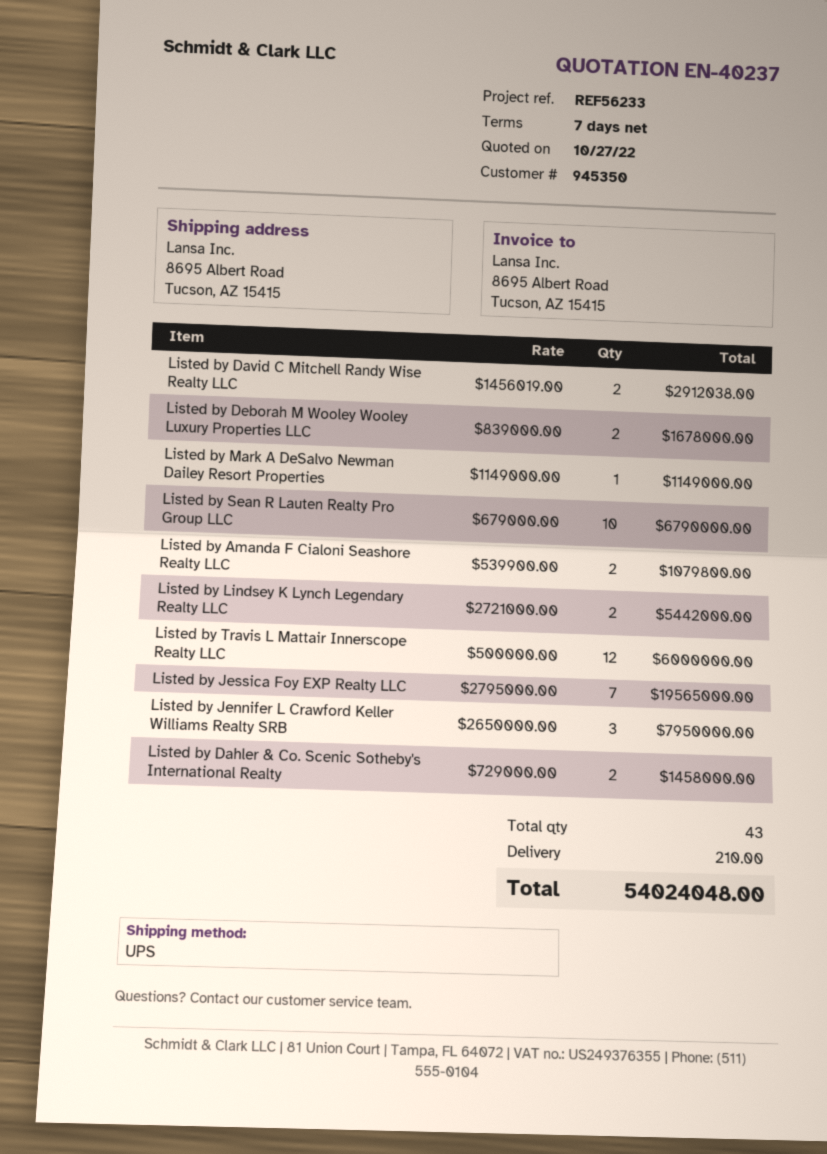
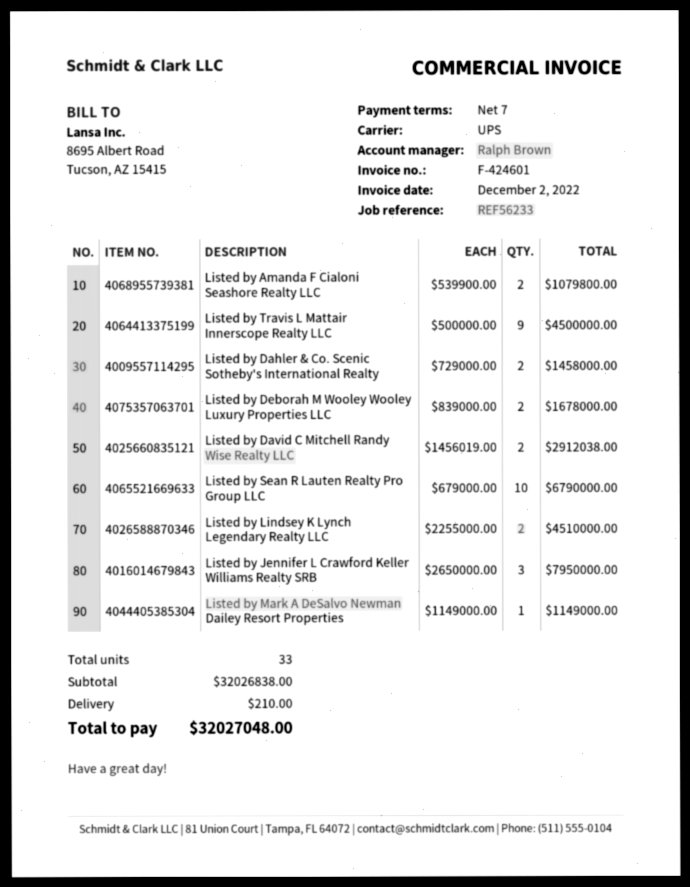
Listed by Lindsey K Lynch Legendary Realty LLC: 2 x 2721000.00 = 5442000.00 -> 2 x 2255000.00 = 4510000.00
Listed by Travis L Mattair Innerscope Realty LLC: 12 x 500000.00 = 6000000.00 -> 9 x 500000.00 = 4500000.00
Listed by Jessica Foy EXP Realty LLC: 7 x 2795000.00 = 19565000.00 -> none
total quantity: 43 -> 33
total: 54024048.00 -> 32027048.00

